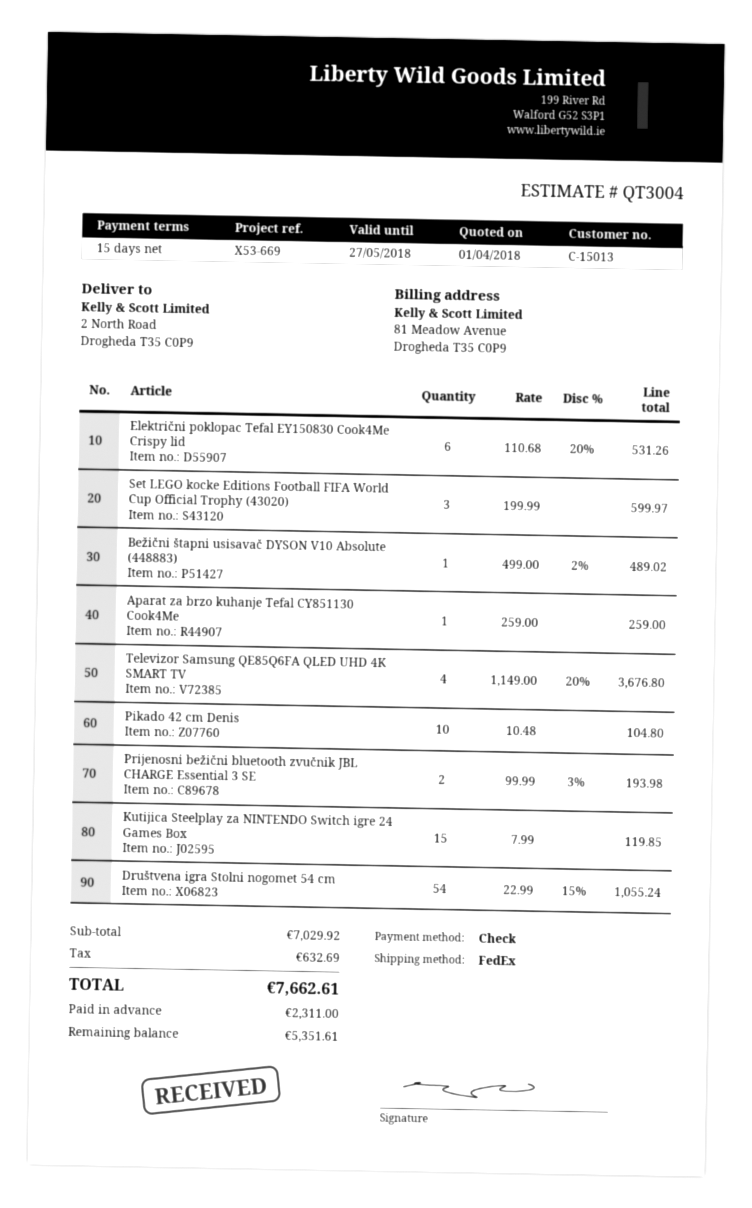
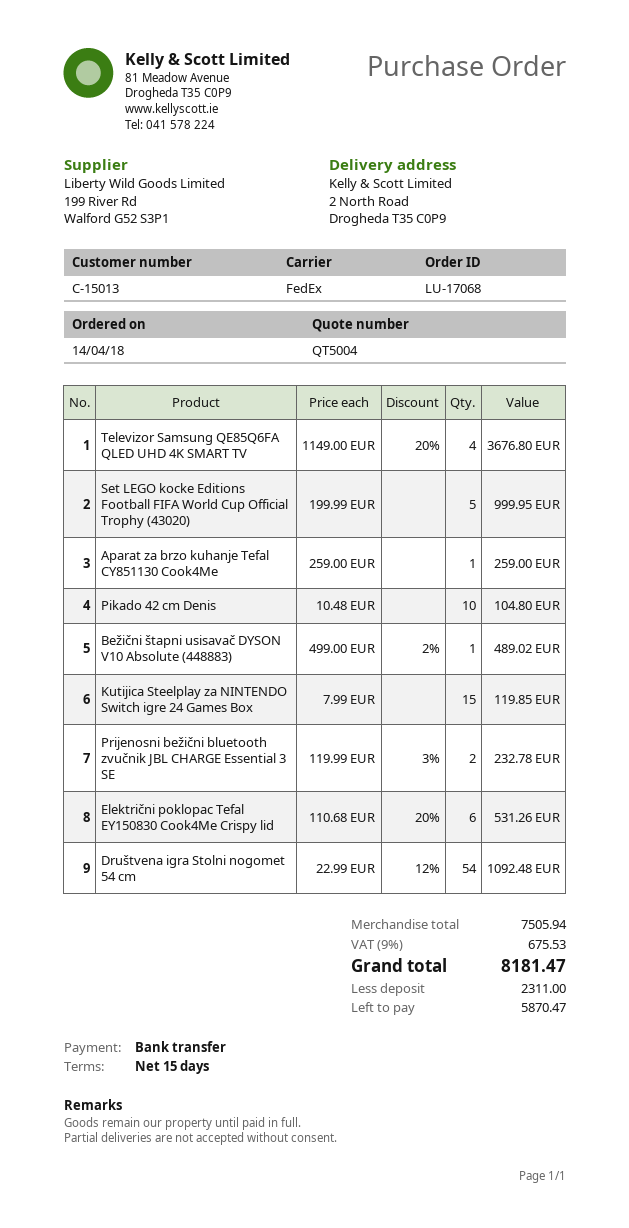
quote number: QT3004 -> QT5004
payment method: cheque -> bank transfer
Set LEGO kocke Editions Football FIFA World Cup Official Trophy (43020): 3 x 199.99 = 599.97 -> 5 x 199.99 = 999.95
Prijenosni bežični bluetooth zvučnik JBL CHARGE Essential 3 SE: 2 x 99.99 - 3% = 193.98 -> 2 x 119.99 - 3% = 232.78
Društvena igra Stolni nogomet 54 cm: 54 x 22.99 - 15% = 1055.24 -> 54 x 22.99 - 12% = 1092.48
subtotal: 7029.92 -> 7505.94
tax: 632.69 -> 675.53
total: 7662.61 -> 8181.47
balance: 5351.61 -> 5870.47

